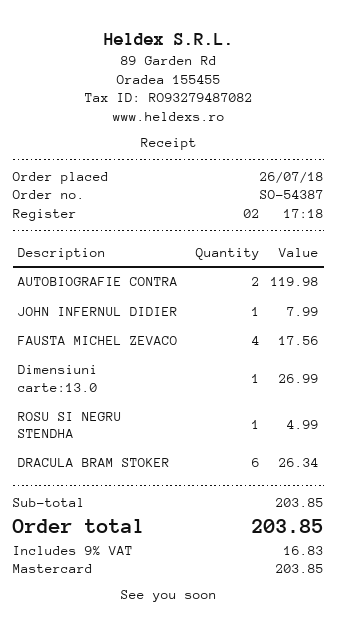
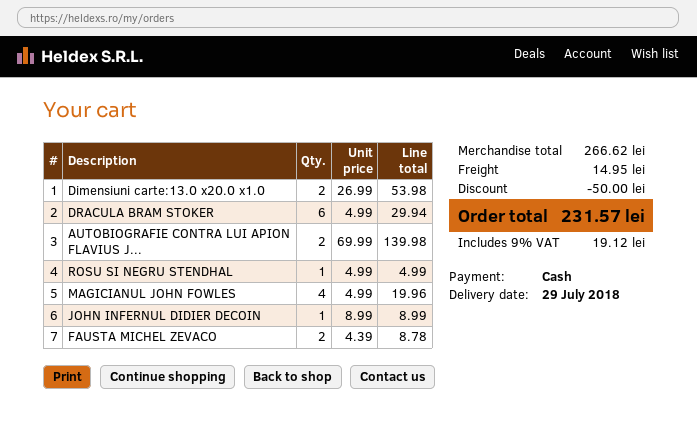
payment method: Mastercard -> cash
AUTOBIOGRAFIE CONTRA: 2 for 119.98 -> 2 for 139.98
JOHN INFERNUL DIDIER: 1 for 7.99 -> 1 for 8.99
FAUSTA MICHEL ZEVACO: 4 for 17.56 -> 2 for 8.78
Dimensiuni carte:13.0: 1 for 26.99 -> 2 for 53.98
DRACULA BRAM STOKER: 6 for 26.34 -> 6 for 29.94
MAGICIANUL JOHN FOWLES: none -> 4 for 19.96
subtotal: 203.85 -> 266.62
discount: none -> 50.00
shipping: none -> 14.95
tax: 9% = 16.83 -> 9% = 19.12
total: 203.85 -> 231.57

